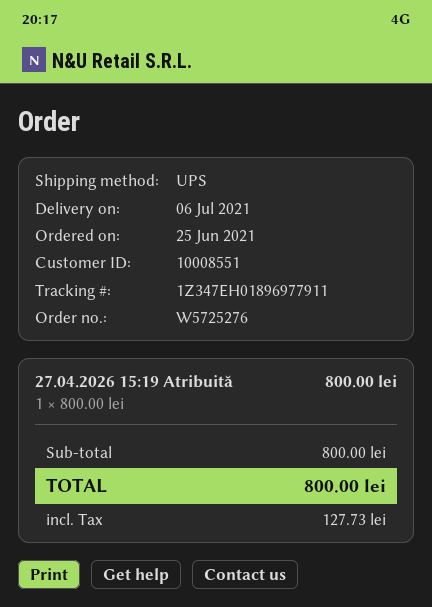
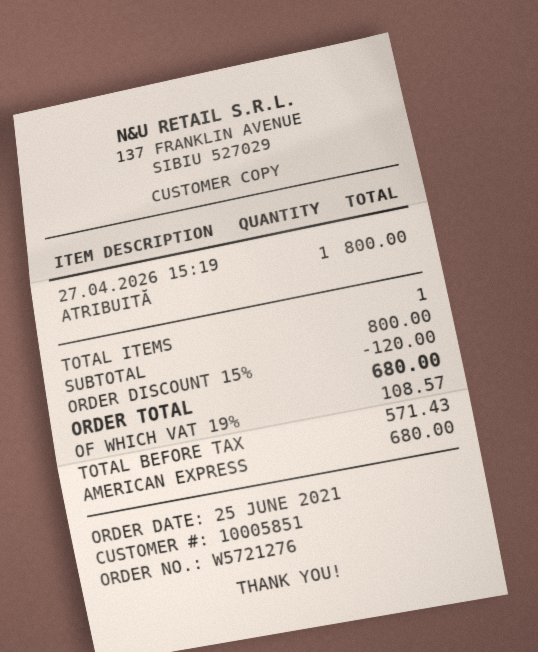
order number: W5725276 -> W5721276
customer number: 10008551 -> 10005851
discount: none -> 15% = 120.00
tax: 127.73 -> 108.57
total: 800.00 -> 680.00

